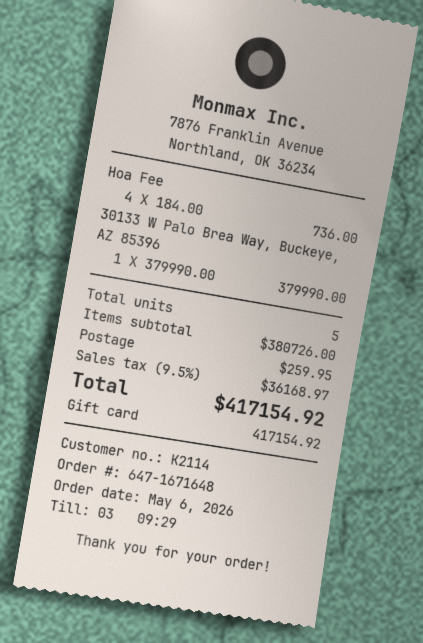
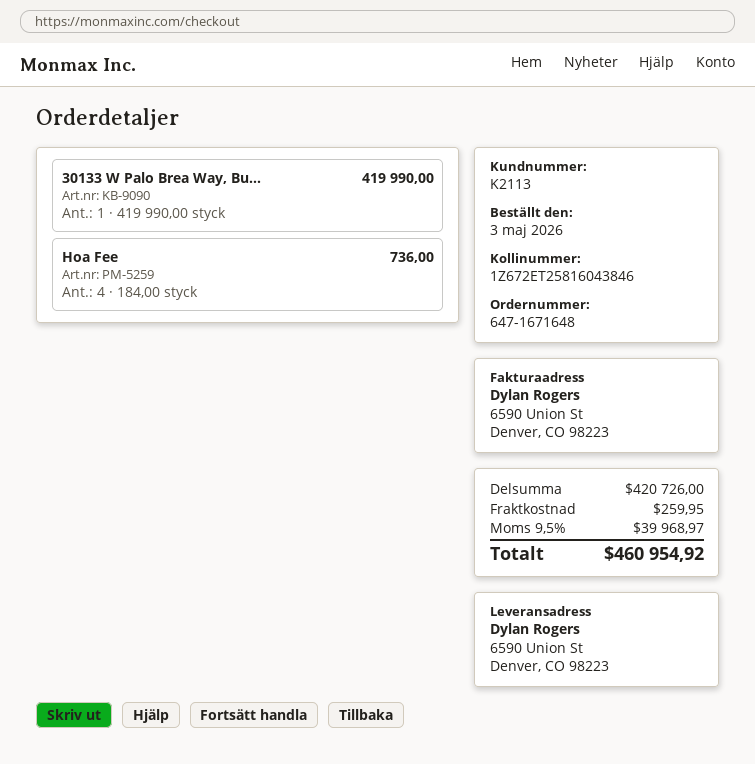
order date: 2026-05-06 -> 2026-05-03
customer number: K2114 -> K2113
30133 W Palo Brea Way, Buckeye, AZ 85396: 1 x 379990.00 = 379990.00 -> 1 x 419990.00 = 419990.00
subtotal: 380726.00 -> 420726.00
tax: 9.5% = 36168.97 -> 9.5% = 39968.97
total: 417154.92 -> 460954.92

